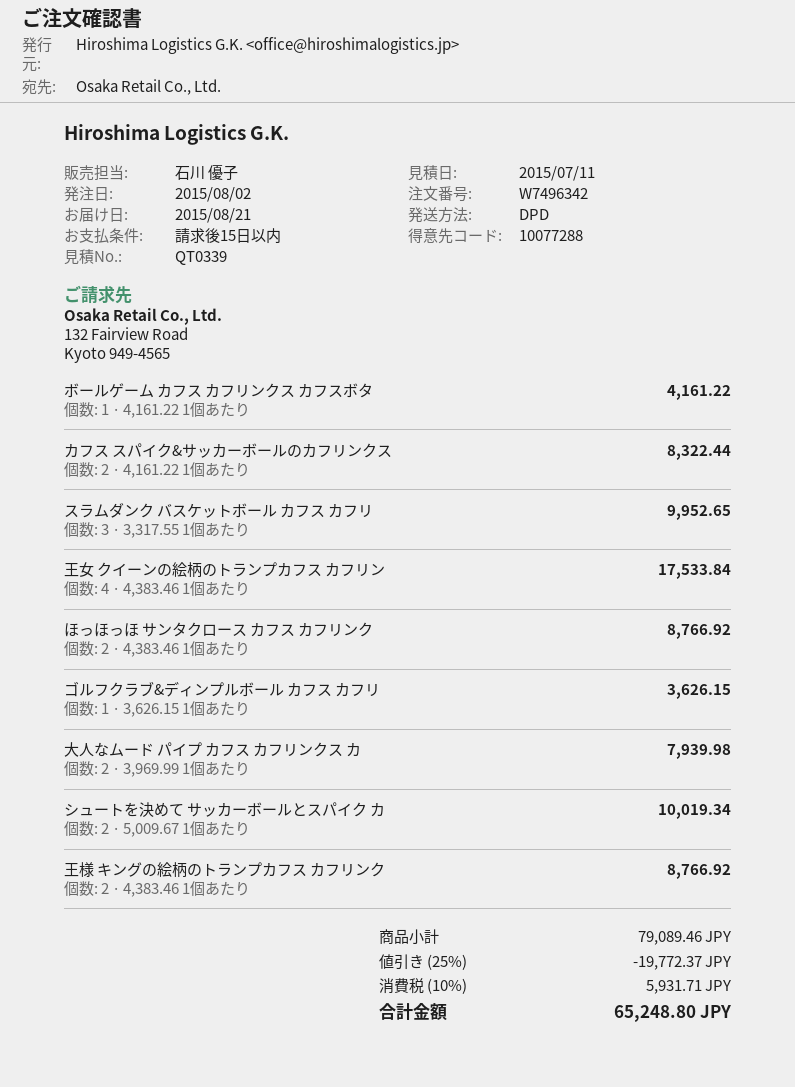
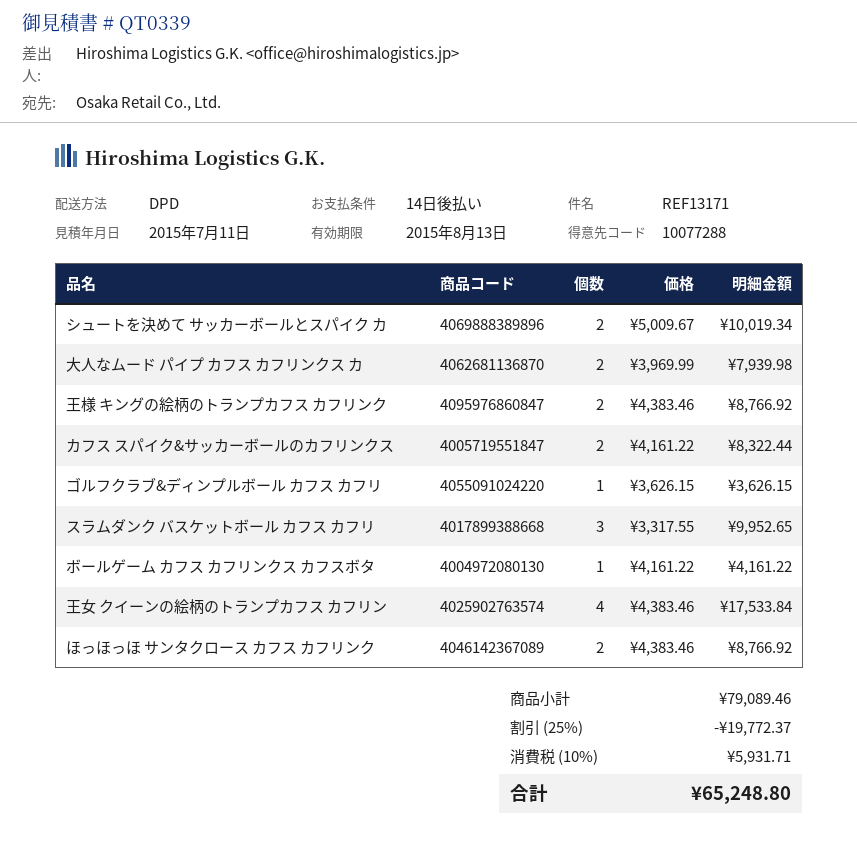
payment terms: 15 days -> 14 days

